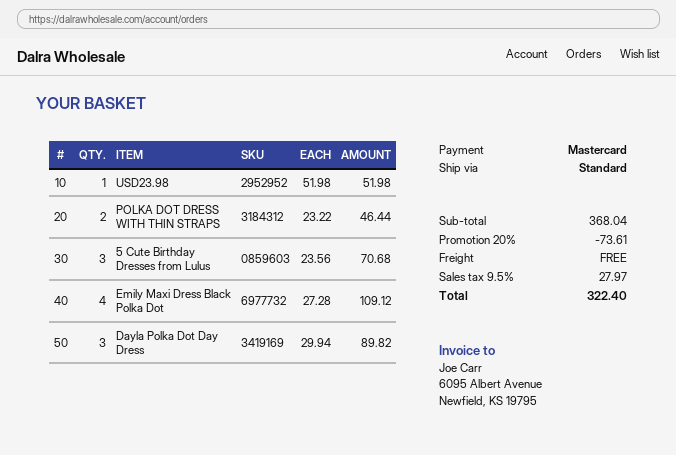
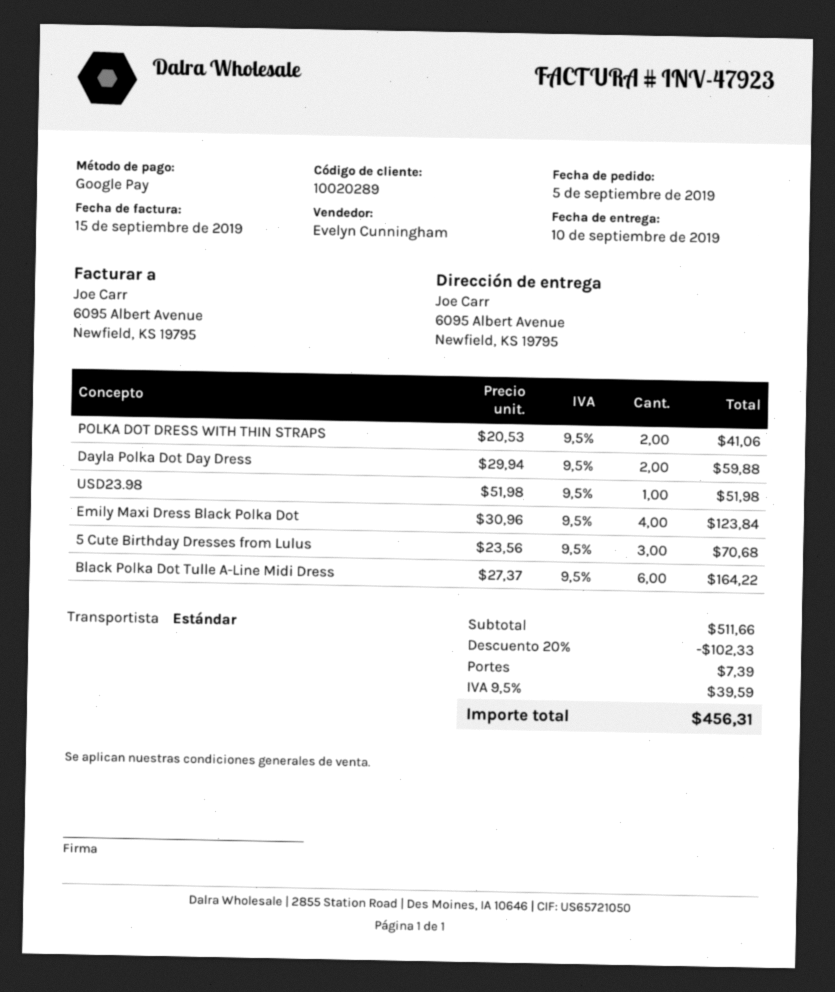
payment method: Mastercard -> Google Pay
POLKA DOT DRESS WITH THIN STRAPS: 2 x 23.22 = 46.44 -> 2 x 20.53 = 41.06
Emily Maxi Dress Black Polka Dot: 4 x 27.28 = 109.12 -> 4 x 30.96 = 123.84
Dayla Polka Dot Day Dress: 3 x 29.94 = 89.82 -> 2 x 29.94 = 59.88
Black Polka Dot Tulle A-Line Midi Dress: none -> 6 x 27.37 = 164.22
subtotal: 368.04 -> 511.66
discount: 20% = 73.61 -> 20% = 102.33
shipping: 0.00 -> 7.39
tax: 9.5% = 27.97 -> 9.5% = 39.59
total: 322.40 -> 456.31

